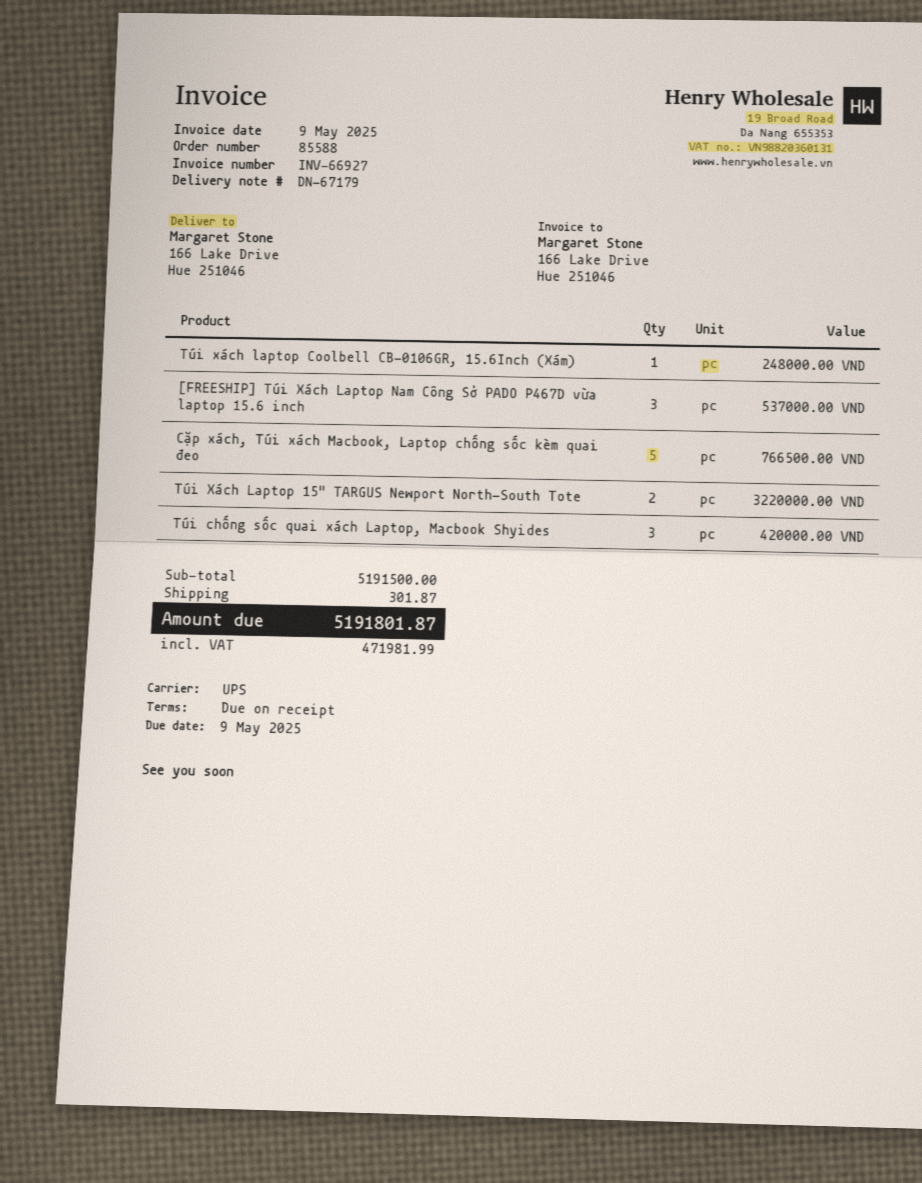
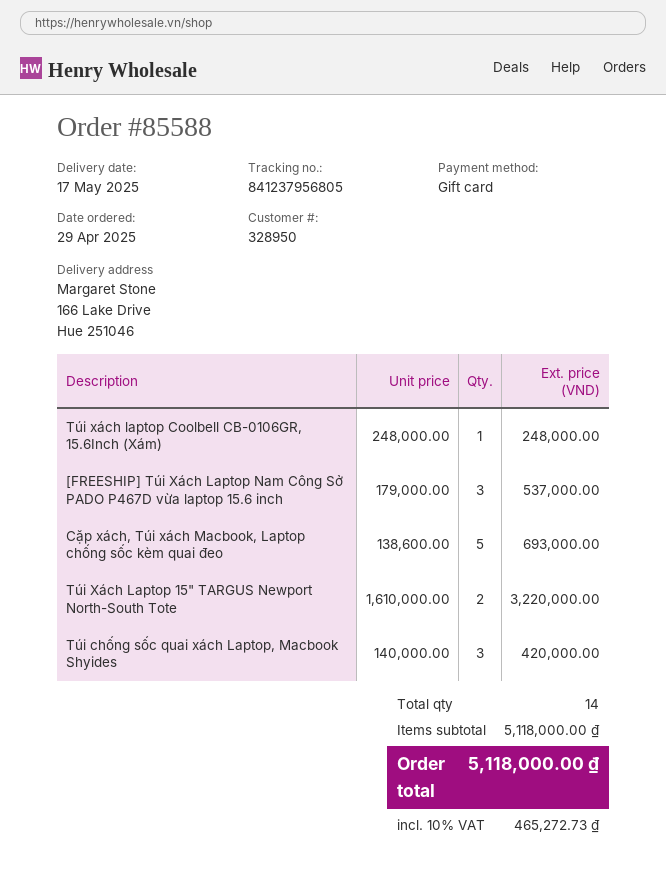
Cặp xách, Túi xách Macbook, Laptop chống sốc kèm quai đeo: 5 for 766500.00 -> 5 for 693000.00
subtotal: 5191500.00 -> 5118000.00
shipping: 301.87 -> none
tax: 471981.99 -> 465272.73
total: 5191801.87 -> 5118000.00

